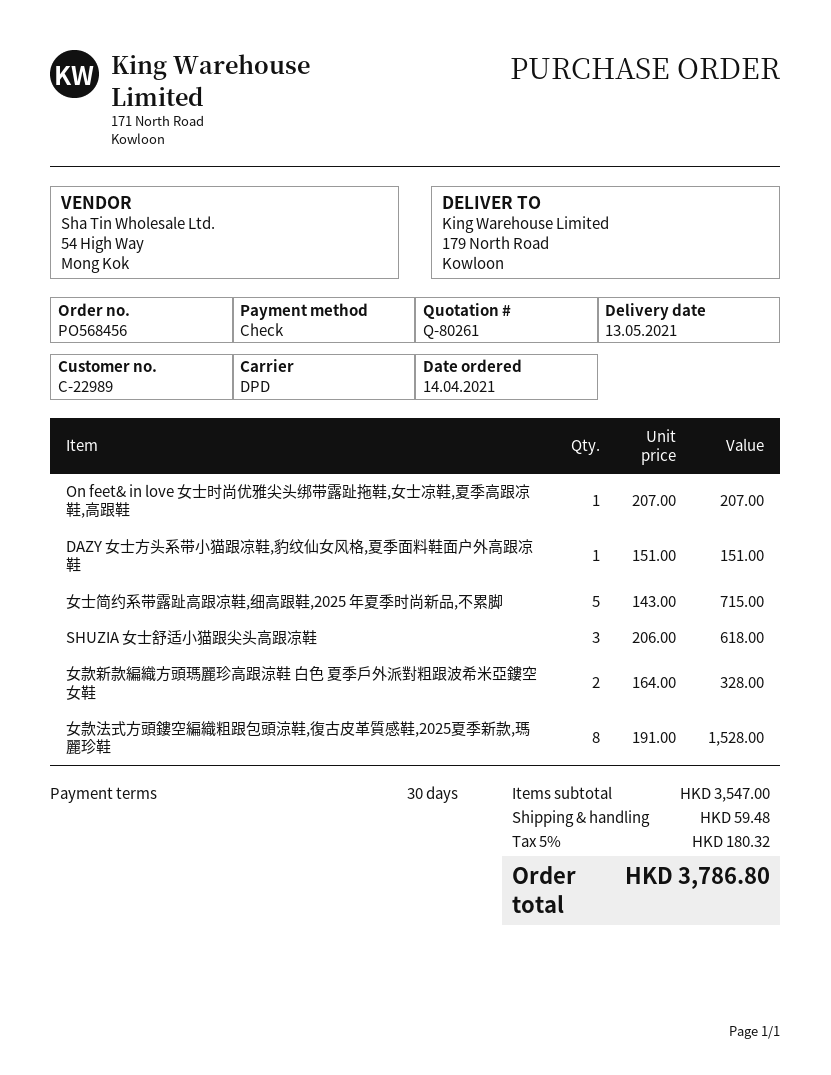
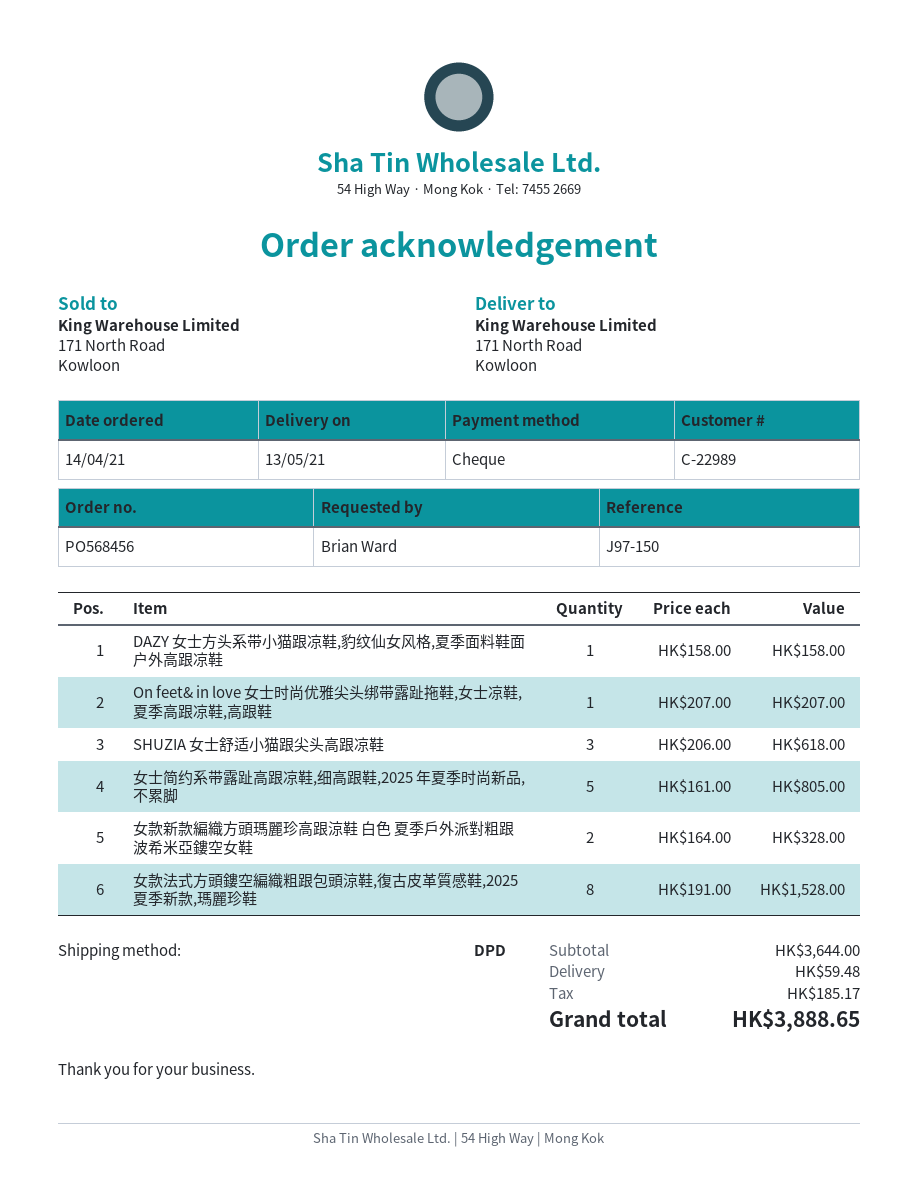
ship to: 179 North Road, Kowloon -> 171 North Road, Kowloon
DAZY 女士方头系带小猫跟凉鞋,豹纹仙女风格,夏季面料鞋面户外高跟凉鞋: 1 x 151.00 = 151.00 -> 1 x 158.00 = 158.00
女士简约系带露趾高跟凉鞋,细高跟鞋,2025 年夏季时尚新品,不累脚: 5 x 143.00 = 715.00 -> 5 x 161.00 = 805.00
subtotal: 3547.00 -> 3644.00
tax: 180.32 -> 185.17
total: 3786.80 -> 3888.65

